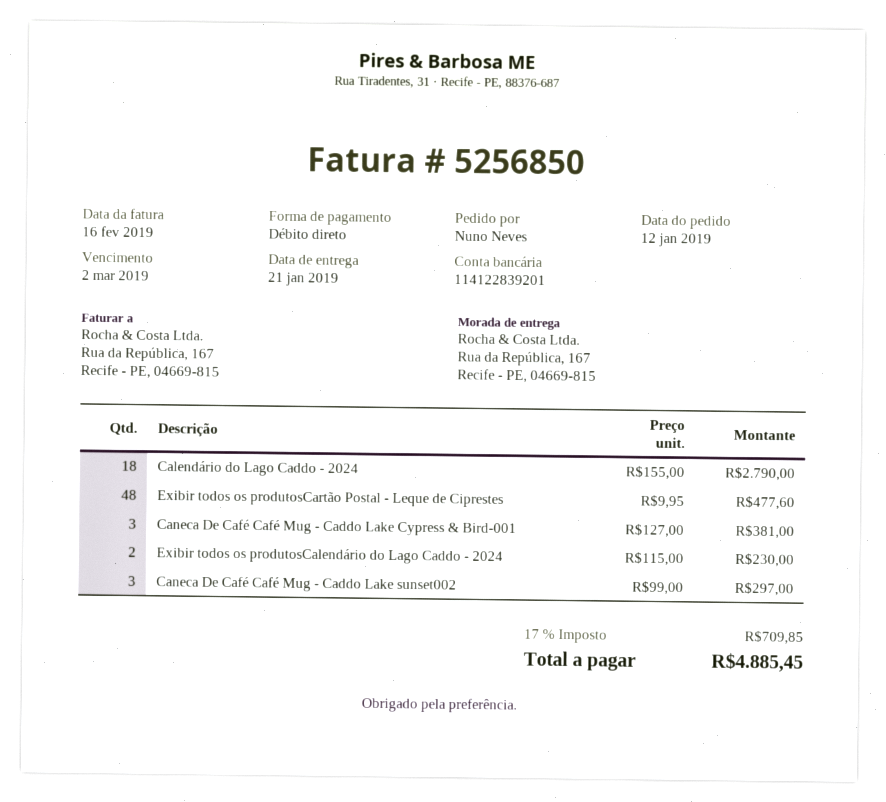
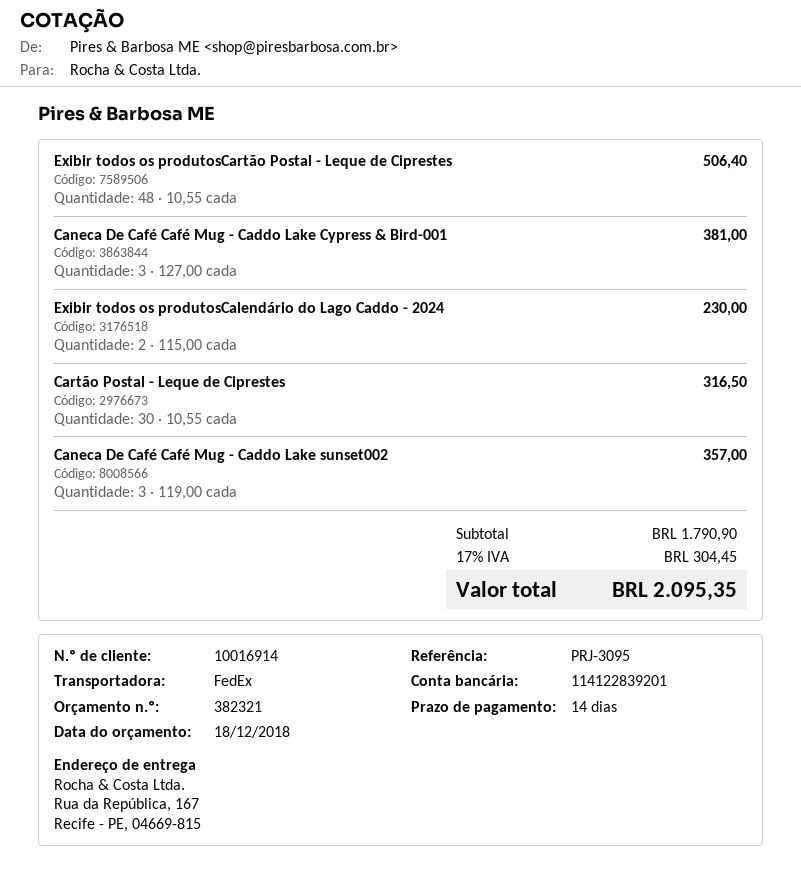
Calendário do Lago Caddo - 2024: 18 x 155.00 = 2790.00 -> none
Exibir todos os produtosCartão Postal - Leque de Ciprestes: 48 x 9.95 = 477.60 -> 48 x 10.55 = 506.40
Caneca De Café Café Mug - Caddo Lake sunset002: 3 x 99.00 = 297.00 -> 3 x 119.00 = 357.00
Cartão Postal - Leque de Ciprestes: none -> 30 x 10.55 = 316.50
tax: 17% = 709.85 -> 17% = 304.45
total: 4885.45 -> 2095.35

